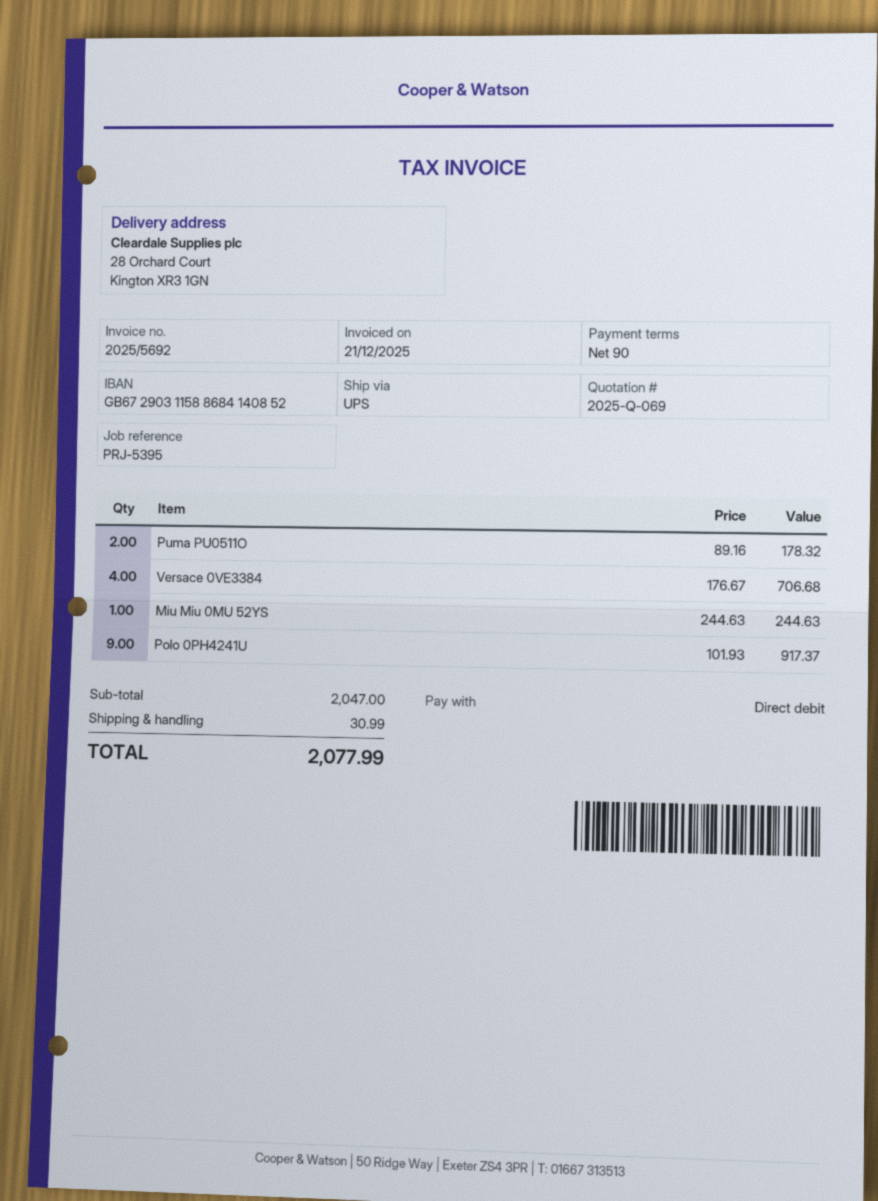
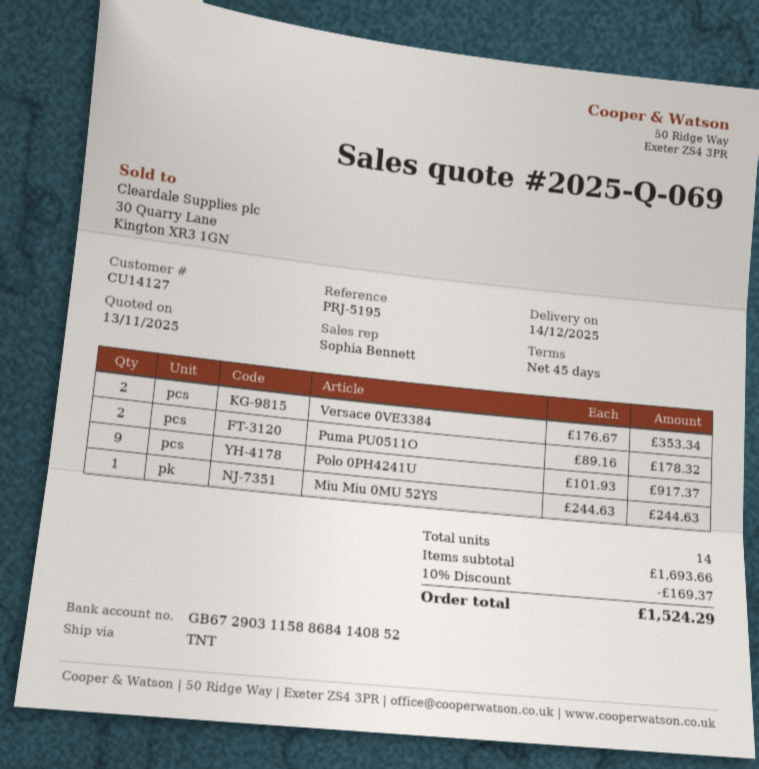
payment terms: 90 days -> 45 days
reference: PRJ-5395 -> PRJ-5195
shipping method: UPS -> TNT
Versace 0VE3384: 4 x 176.67 = 706.68 -> 2 x 176.67 = 353.34
subtotal: 2047.00 -> 1693.66
discount: none -> 10% = 169.37
shipping: 30.99 -> none
total: 2077.99 -> 1524.29

